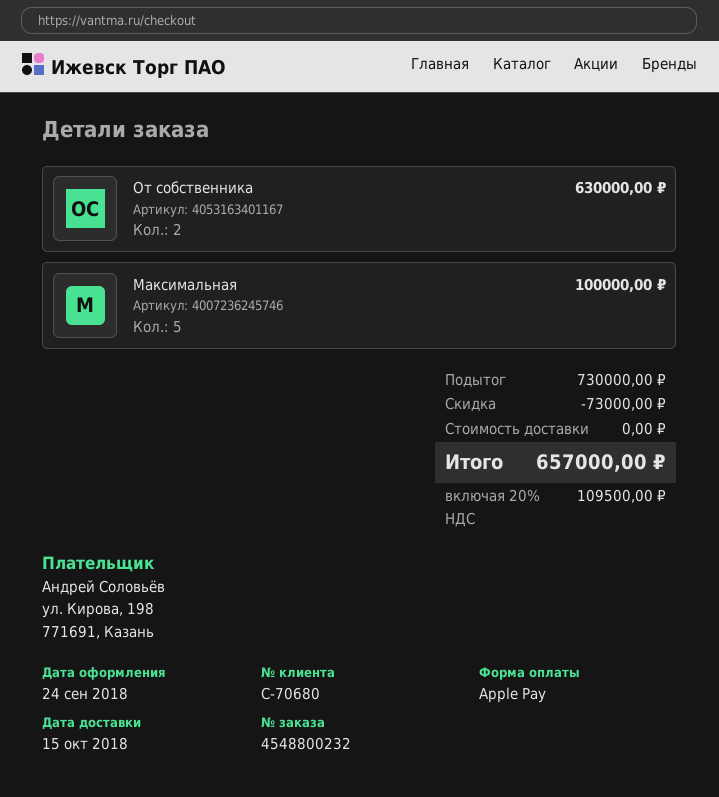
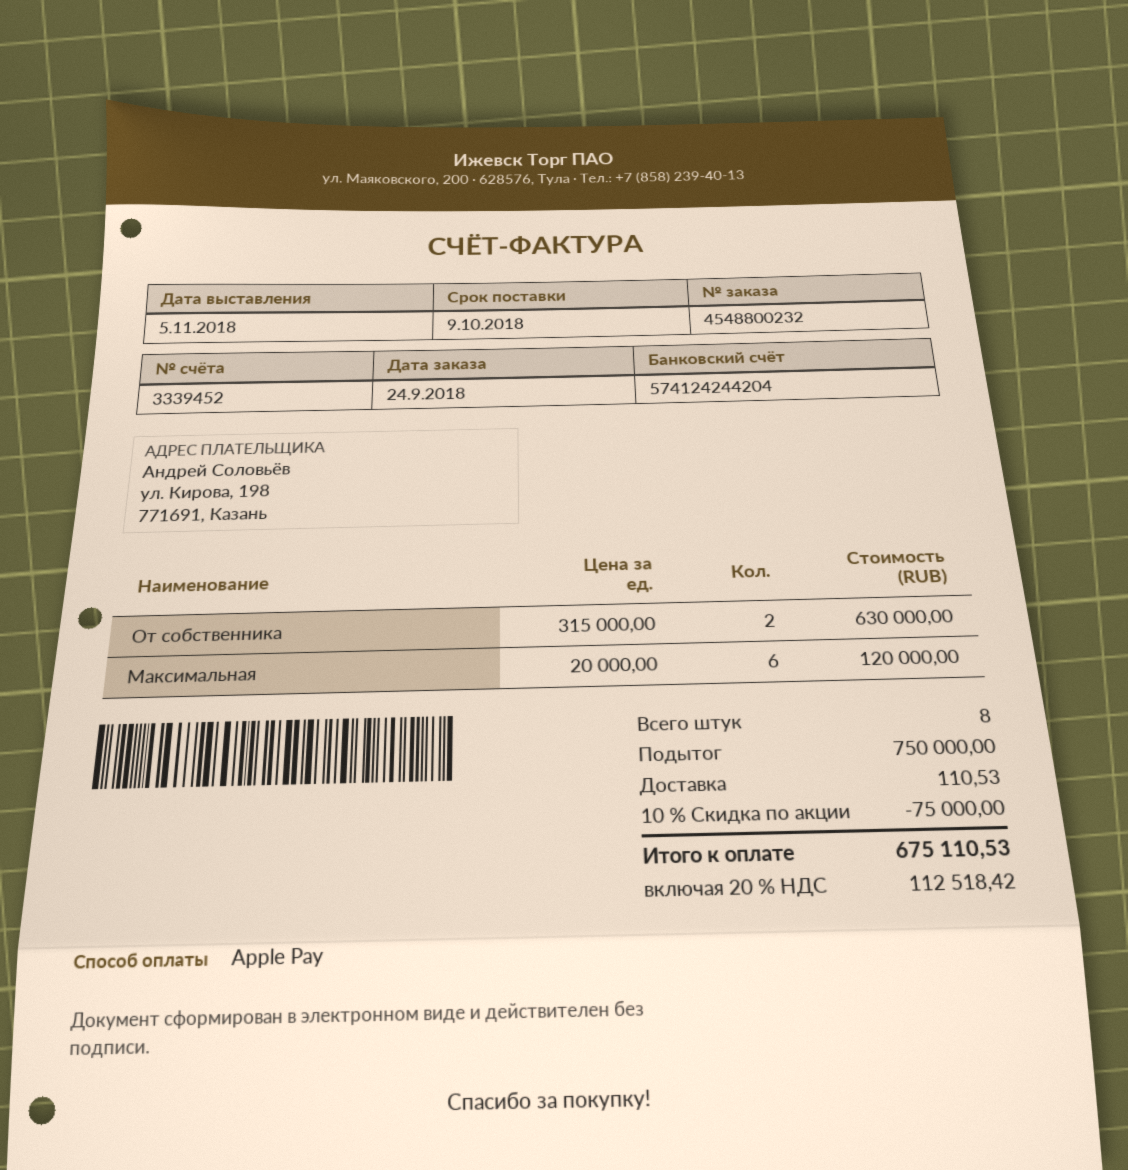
delivery date: 2018-10-15 -> 2018-10-09
Максимальная: 5 for 100000.00 -> 6 for 120000.00
subtotal: 730000.00 -> 750000.00
discount: 73000.00 -> 75000.00
shipping: 0.00 -> 110.53
tax: 20% = 109500.00 -> 20% = 112518.42
total: 657000.00 -> 675110.53

